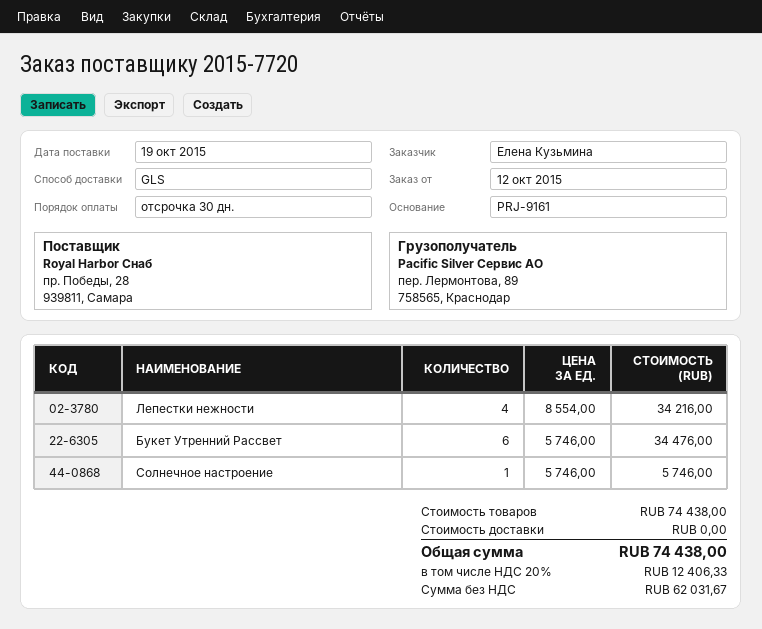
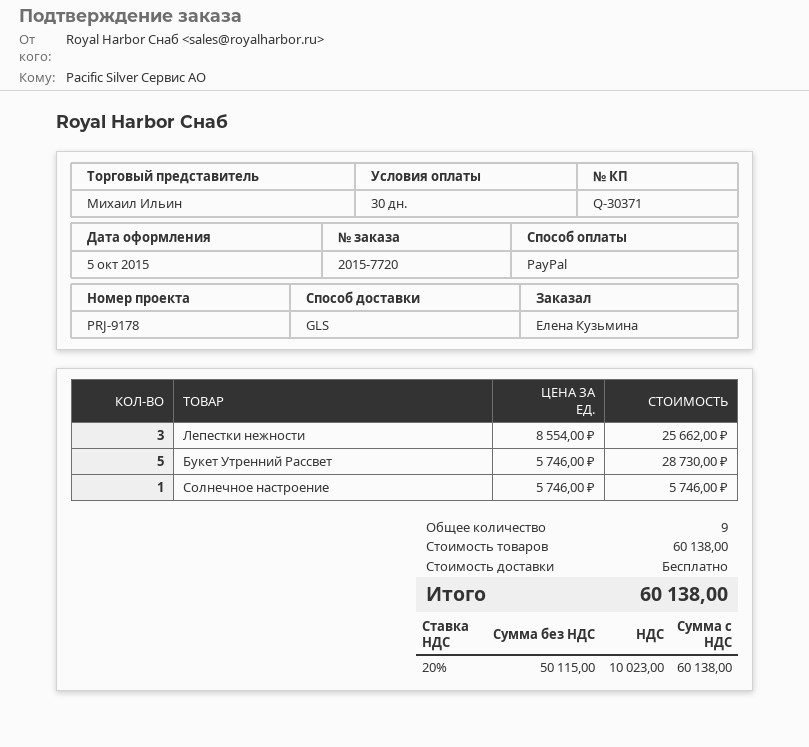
order date: 2015-10-12 -> 2015-10-05
reference: PRJ-9161 -> PRJ-9178
Лепестки нежности: 4 x 8554.00 = 34216.00 -> 3 x 8554.00 = 25662.00
Букет Утренний Рассвет: 6 x 5746.00 = 34476.00 -> 5 x 5746.00 = 28730.00
subtotal: 74438.00 -> 60138.00
net: 62031.67 -> 50115.00
tax: 20% = 12406.33 -> 20% = 10023.00
total: 74438.00 -> 60138.00

